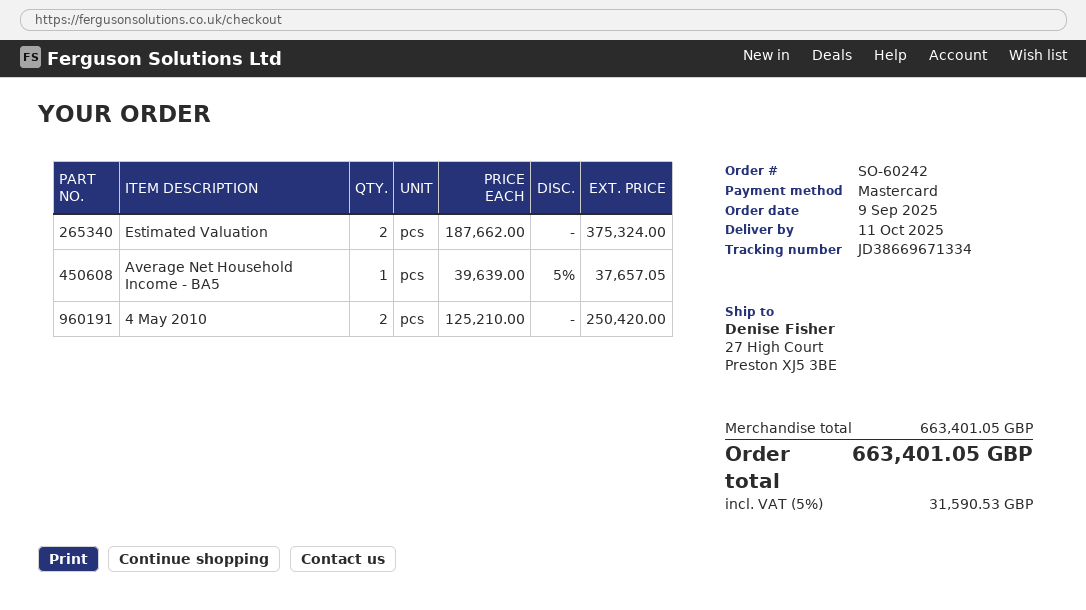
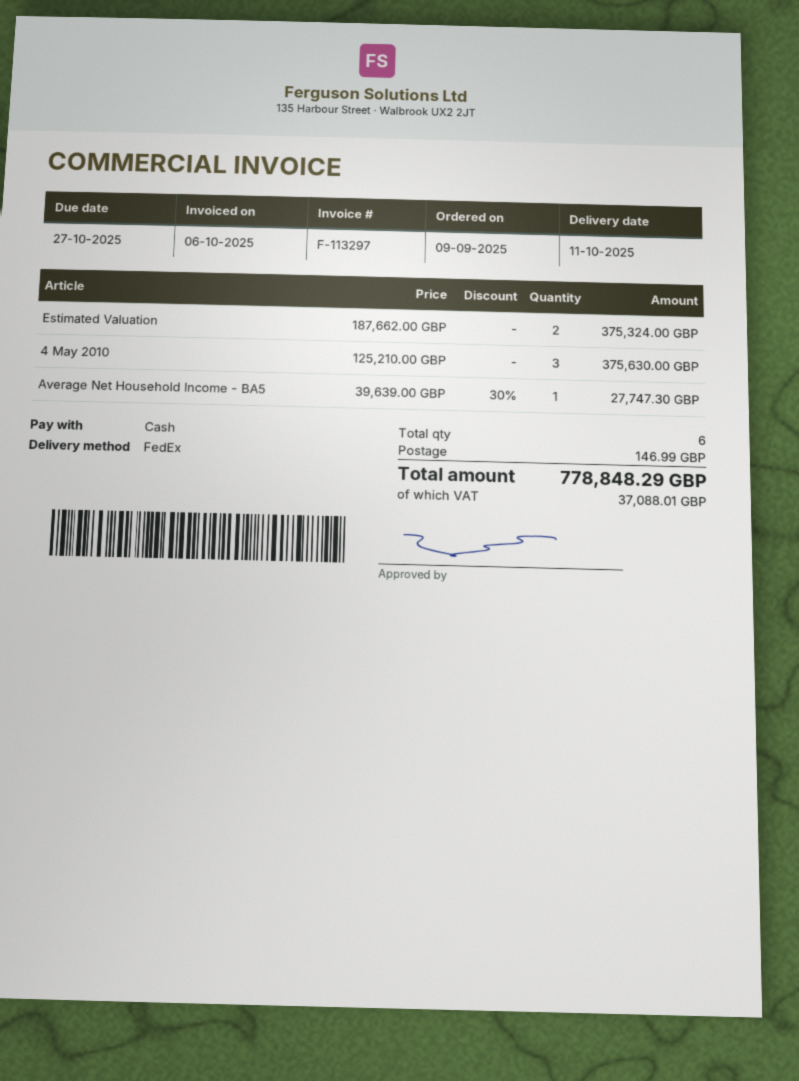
payment method: Mastercard -> cash
Average Net Household Income - BA5: 1 x 39639.00 - 5% = 37657.05 -> 1 x 39639.00 - 30% = 27747.30
4 May 2010: 2 x 125210.00 = 250420.00 -> 3 x 125210.00 = 375630.00
shipping: none -> 146.99
tax: 31590.53 -> 37088.01
total: 663401.05 -> 778848.29

